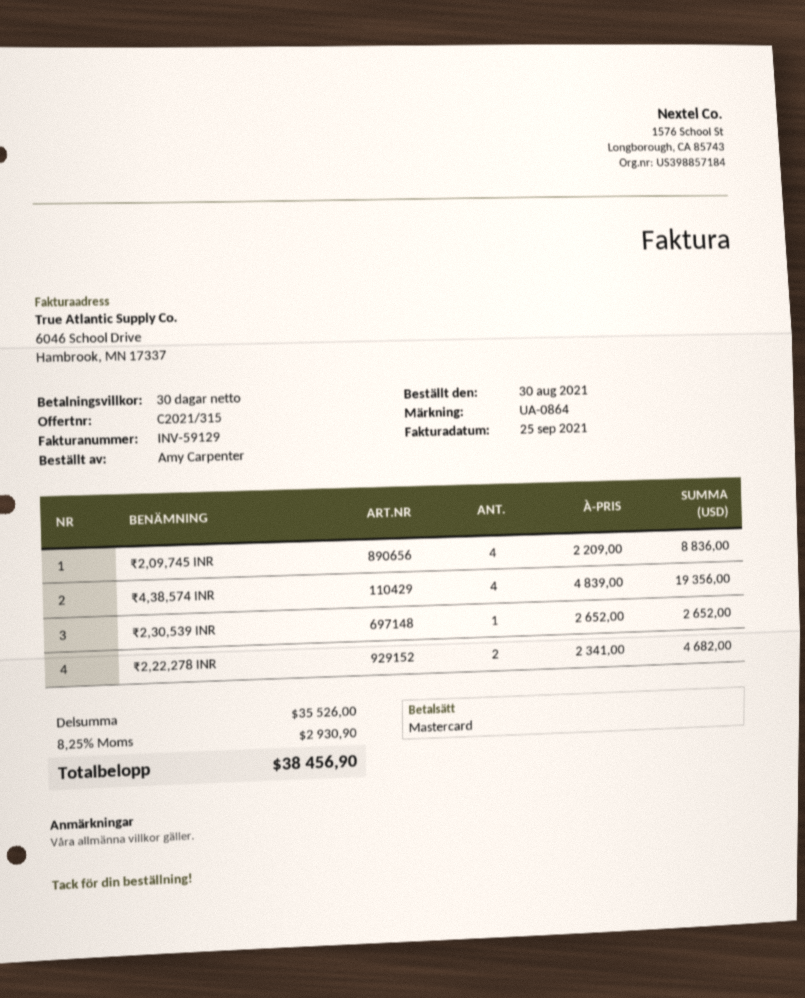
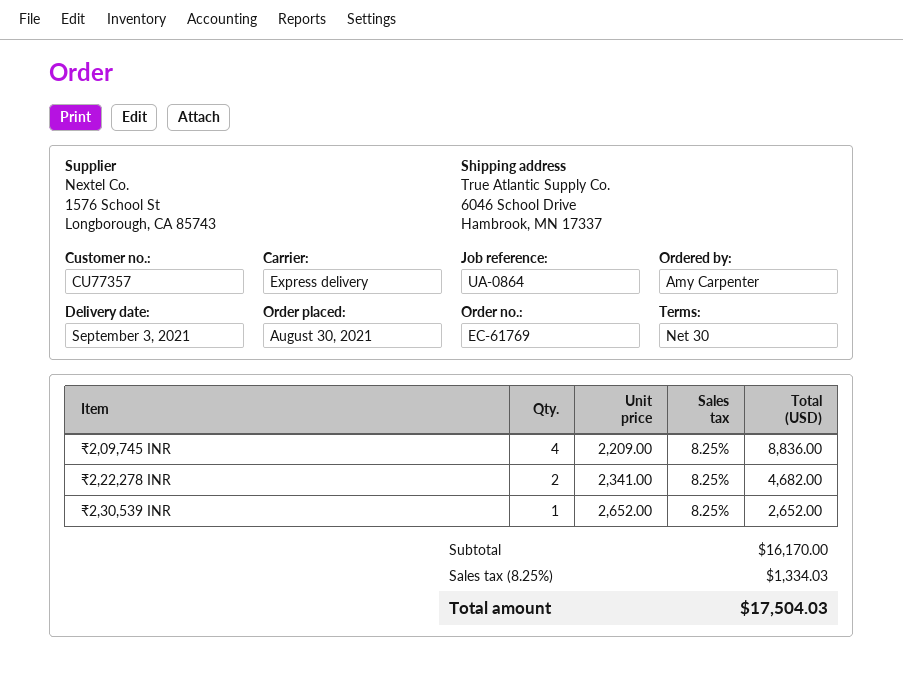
₹4,38,574 INR: 4 x 4839.00 = 19356.00 -> none
subtotal: 35526.00 -> 16170.00
tax: 8.25% = 2930.90 -> 8.25% = 1334.03
total: 38456.90 -> 17504.03

